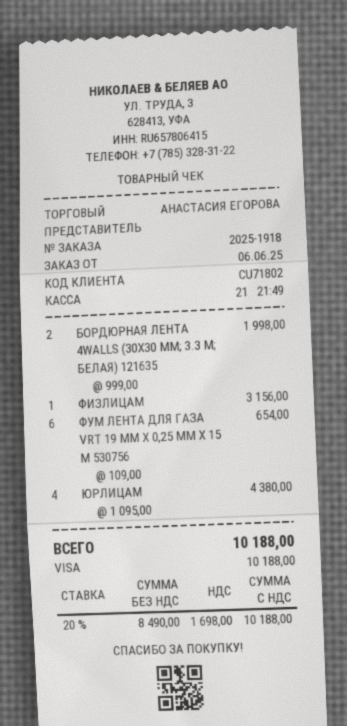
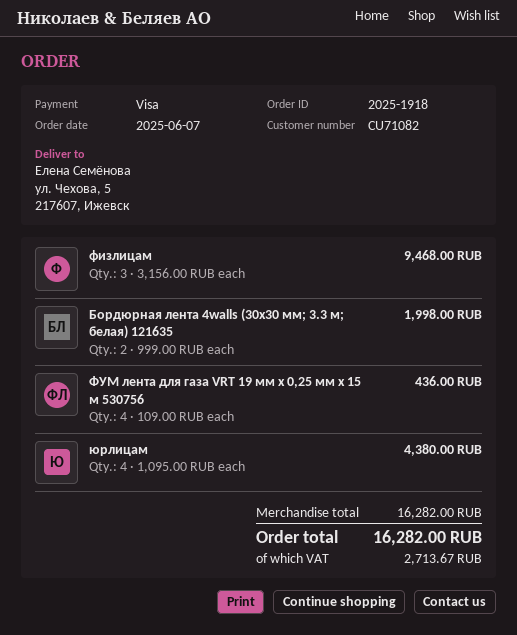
order date: 2025-06-06 -> 2025-06-07
customer number: CU71802 -> CU71082
ФИЗЛИЦАМ: 1 x 3156.00 = 3156.00 -> 3 x 3156.00 = 9468.00
ФУМ ЛЕНТА ДЛЯ ГАЗА VRT 19 ММ Х 0,25 ММ Х 15 М 530756: 6 x 109.00 = 654.00 -> 4 x 109.00 = 436.00
tax: 1698.00 -> 2713.67
total: 10188.00 -> 16282.00

